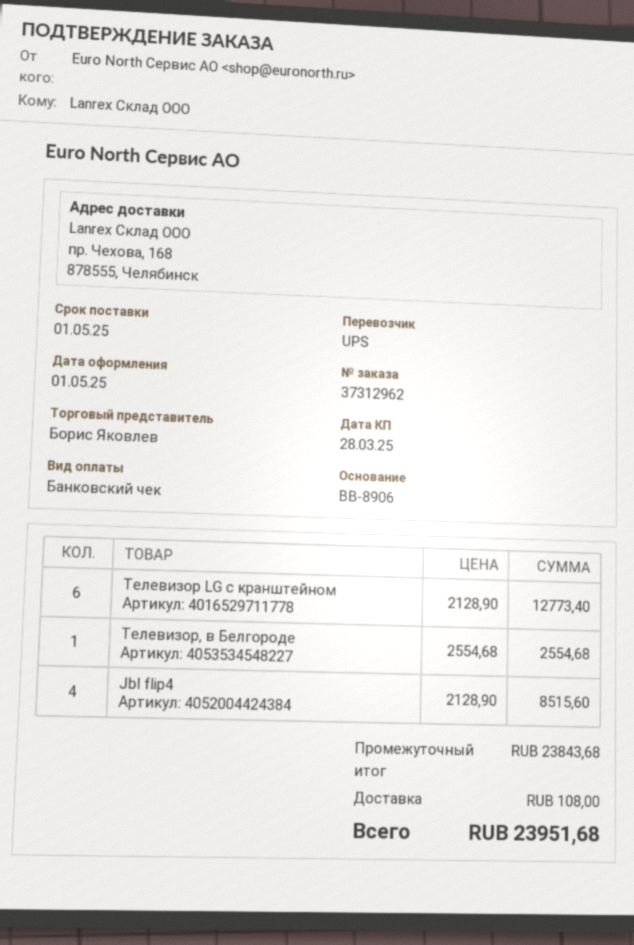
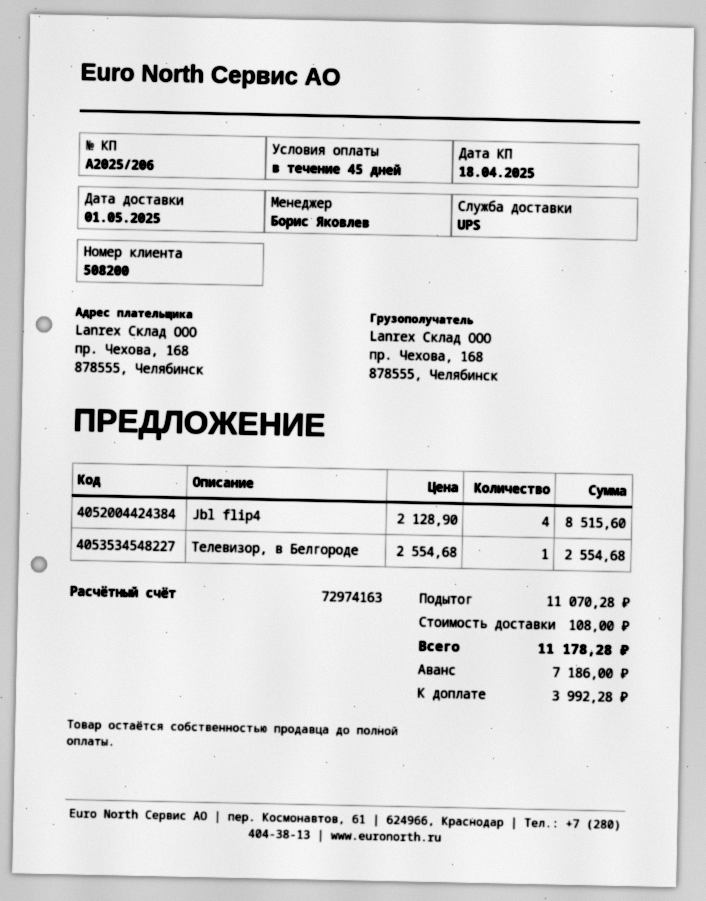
quote date: 2025-03-28 -> 2025-04-18
Телевизор LG с кранштейном: 6 x 2128.90 = 12773.40 -> none
subtotal: 23843.68 -> 11070.28
total: 23951.68 -> 11178.28

